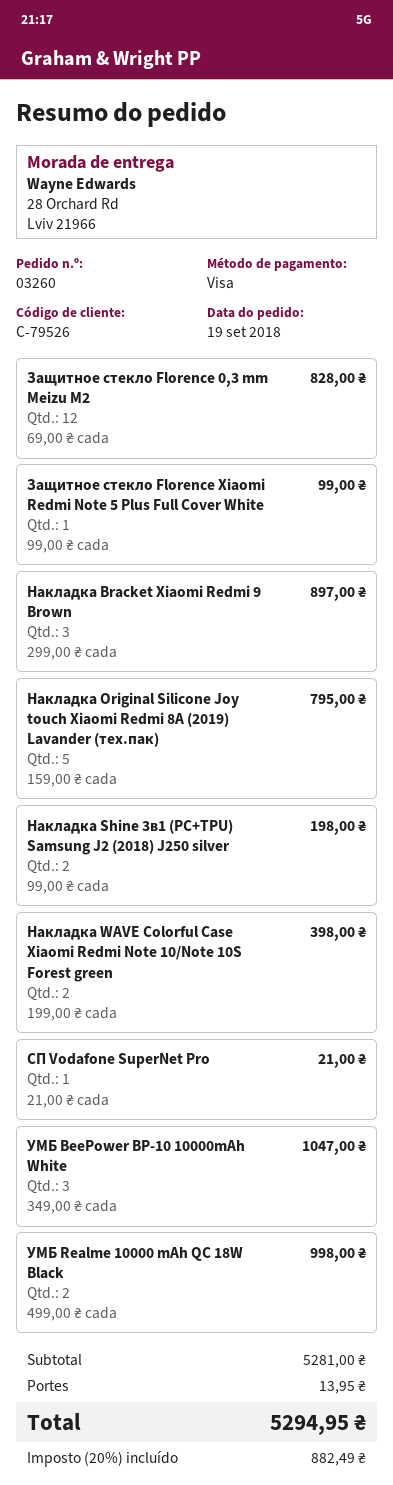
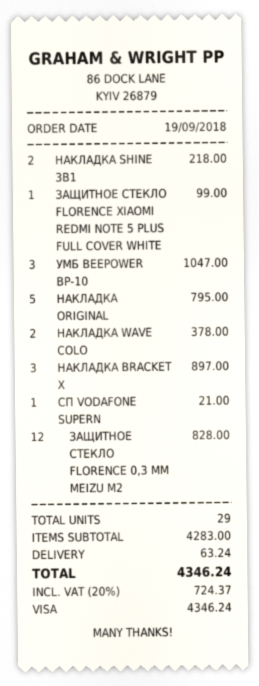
Накладка Shine 3в1 (PC+TPU) Samsung J2 (2018) J250 silver: 2 for 198.00 -> 2 for 218.00
Накладка WAVE Colorful Case Xiaomi Redmi Note 10/Note 10S Forest green: 2 for 398.00 -> 2 for 378.00
УМБ Realme 10000 mAh QC 18W Black: 2 for 998.00 -> none
subtotal: 5281.00 -> 4283.00
shipping: 13.95 -> 63.24
tax: 20% = 882.49 -> 20% = 724.37
total: 5294.95 -> 4346.24

